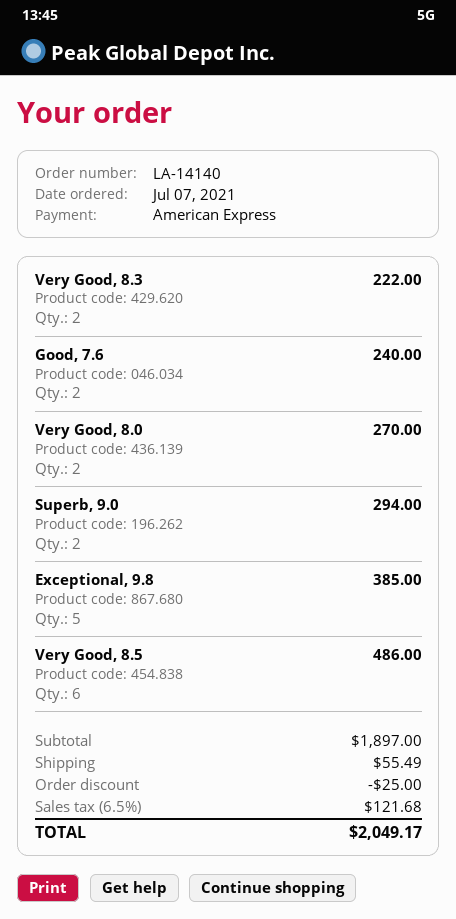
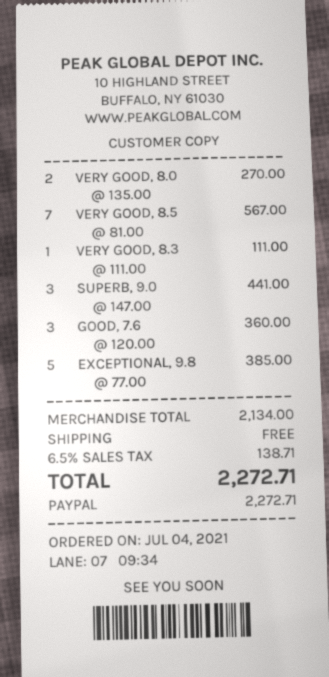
order date: 2021-07-07 -> 2021-07-04
payment method: American Express -> PayPal
Very Good, 8.3: 2 for 222.00 -> 1 for 111.00
Good, 7.6: 2 for 240.00 -> 3 for 360.00
Superb, 9.0: 2 for 294.00 -> 3 for 441.00
Very Good, 8.5: 6 for 486.00 -> 7 for 567.00
subtotal: 1897.00 -> 2134.00
discount: 25.00 -> none
shipping: 55.49 -> 0.00
tax: 6.5% = 121.68 -> 6.5% = 138.71
total: 2049.17 -> 2272.71

